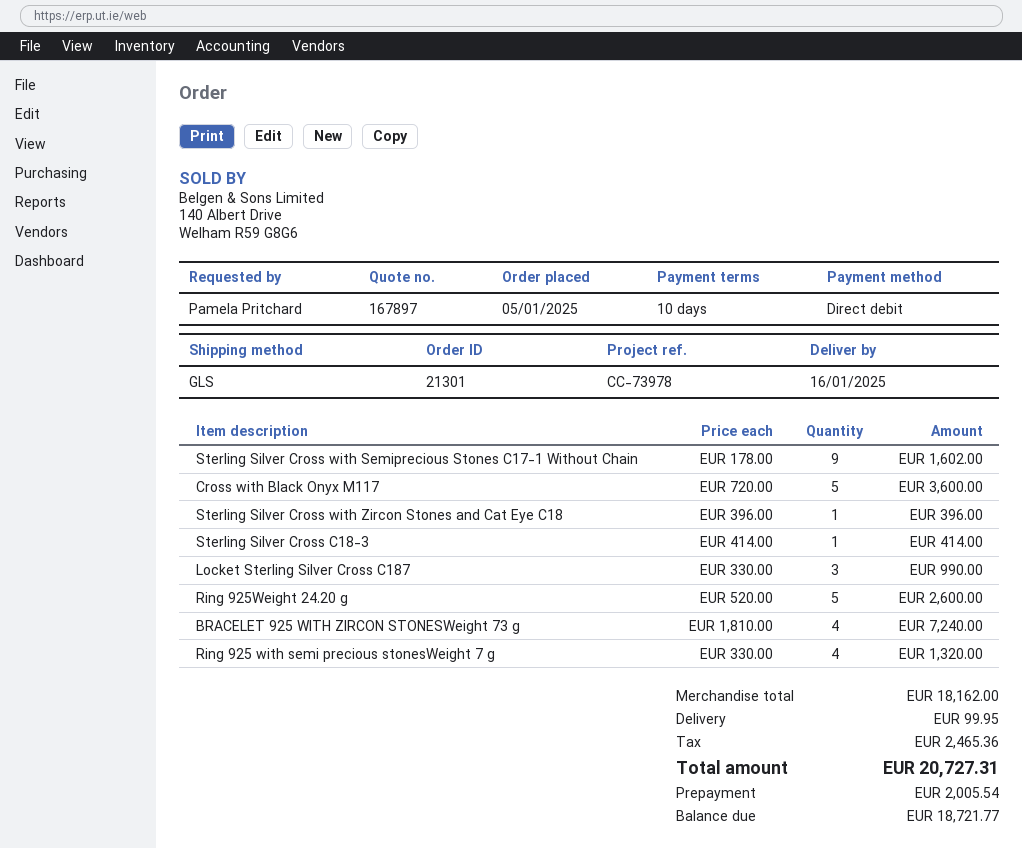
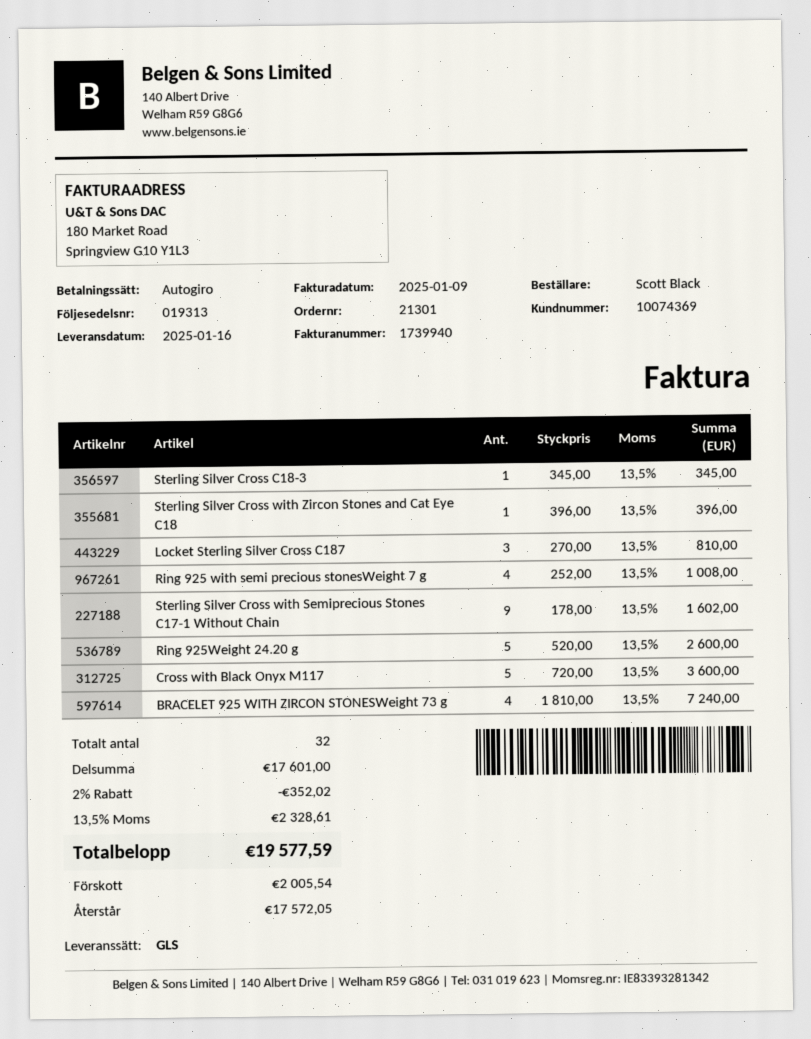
ordered by: Pamela Pritchard -> Scott Black
Sterling Silver Cross C18-3: 1 x 414.00 = 414.00 -> 1 x 345.00 = 345.00
Locket Sterling Silver Cross C187: 3 x 330.00 = 990.00 -> 3 x 270.00 = 810.00
Ring 925 with semi precious stonesWeight 7 g: 4 x 330.00 = 1320.00 -> 4 x 252.00 = 1008.00
subtotal: 18162.00 -> 17601.00
discount: none -> 2% = 352.02
shipping: 99.95 -> none
tax: 2465.36 -> 2328.61
total: 20727.31 -> 19577.59
balance: 18721.77 -> 17572.05

